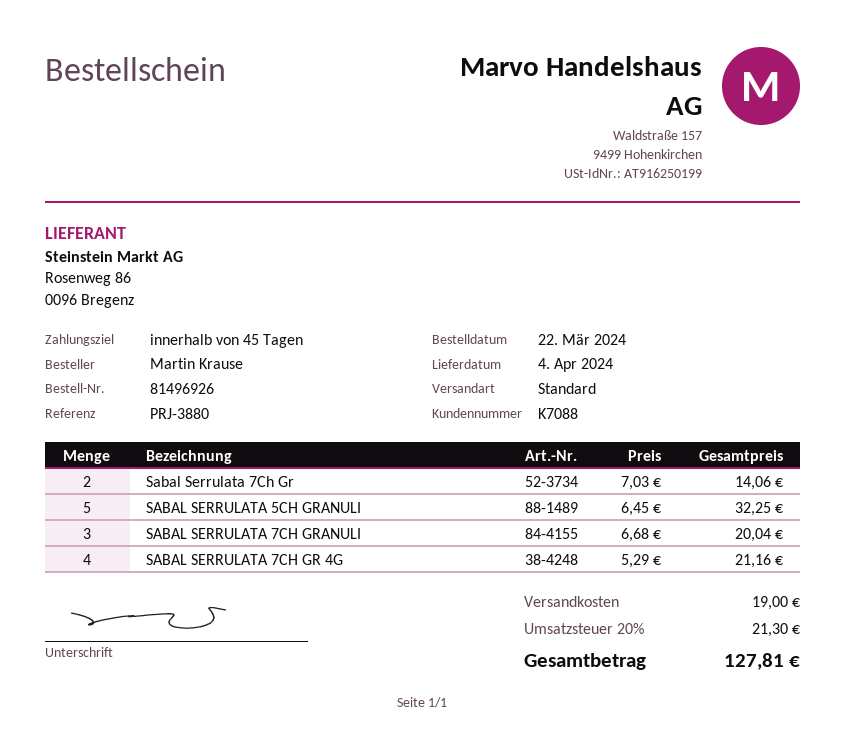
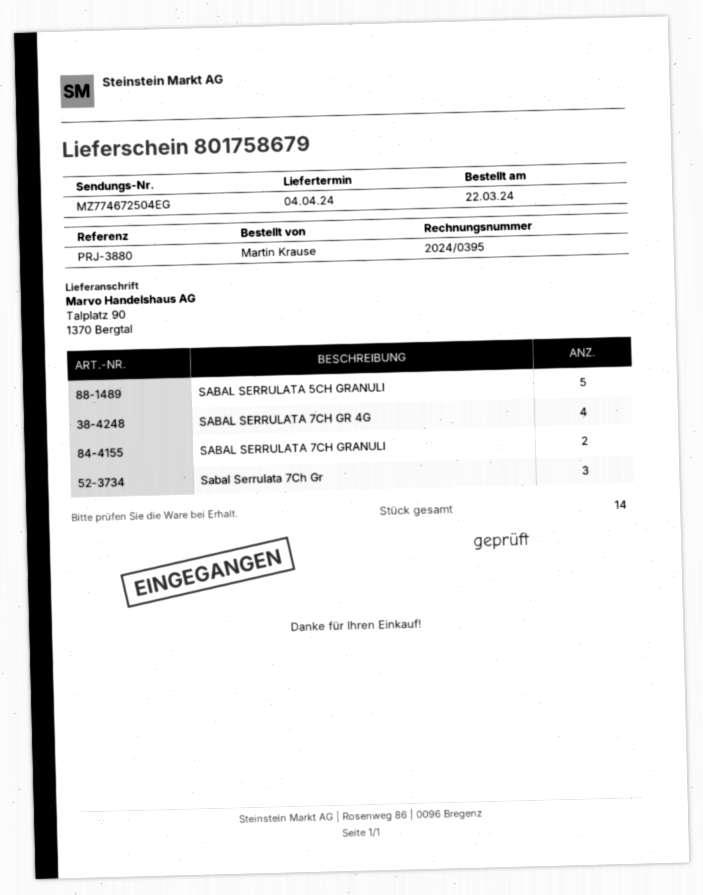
Sabal Serrulata 7Ch Gr: 2 -> 3
SABAL SERRULATA 7CH GRANULI: 3 -> 2

